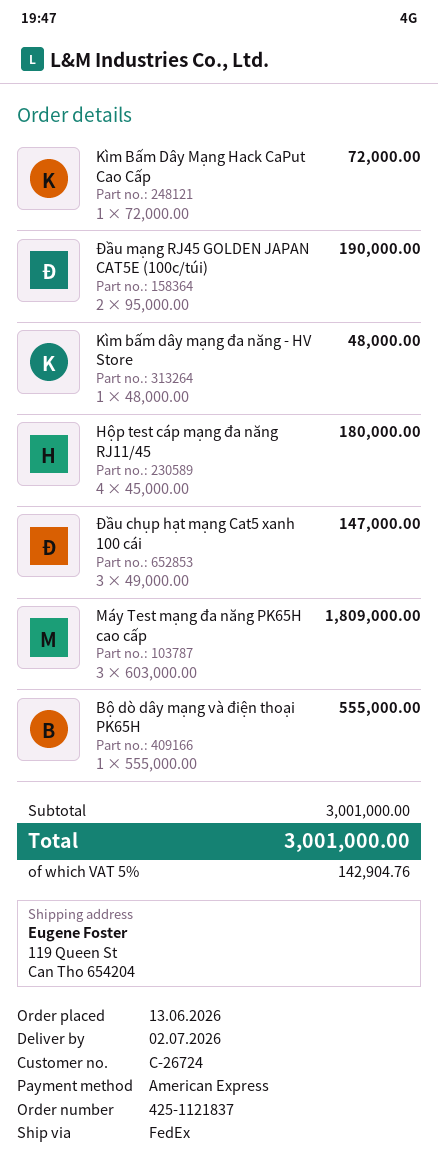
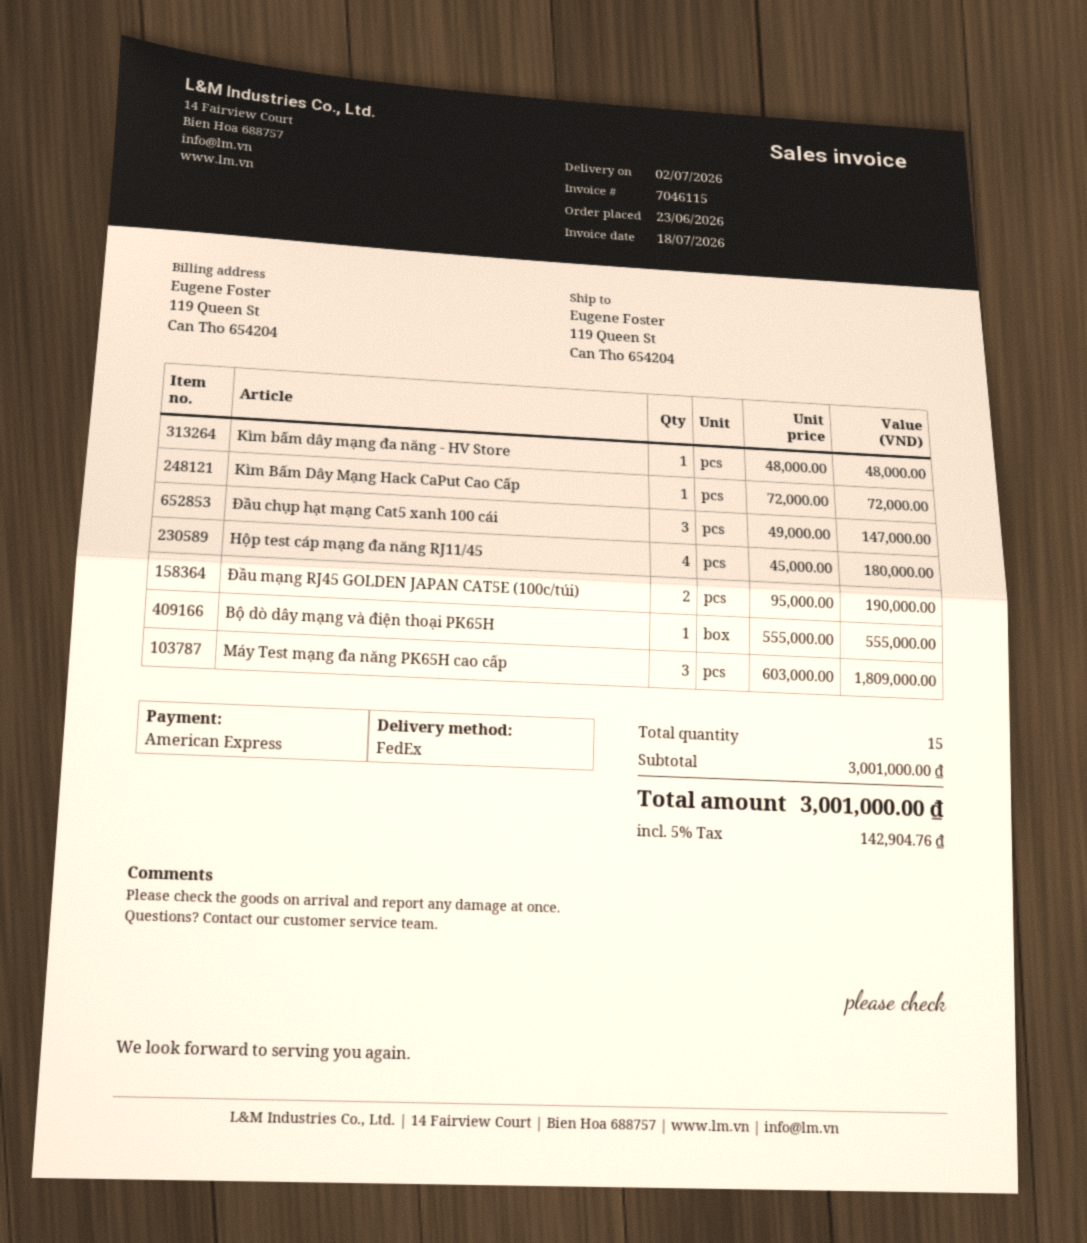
order date: 2026-06-13 -> 2026-06-23

